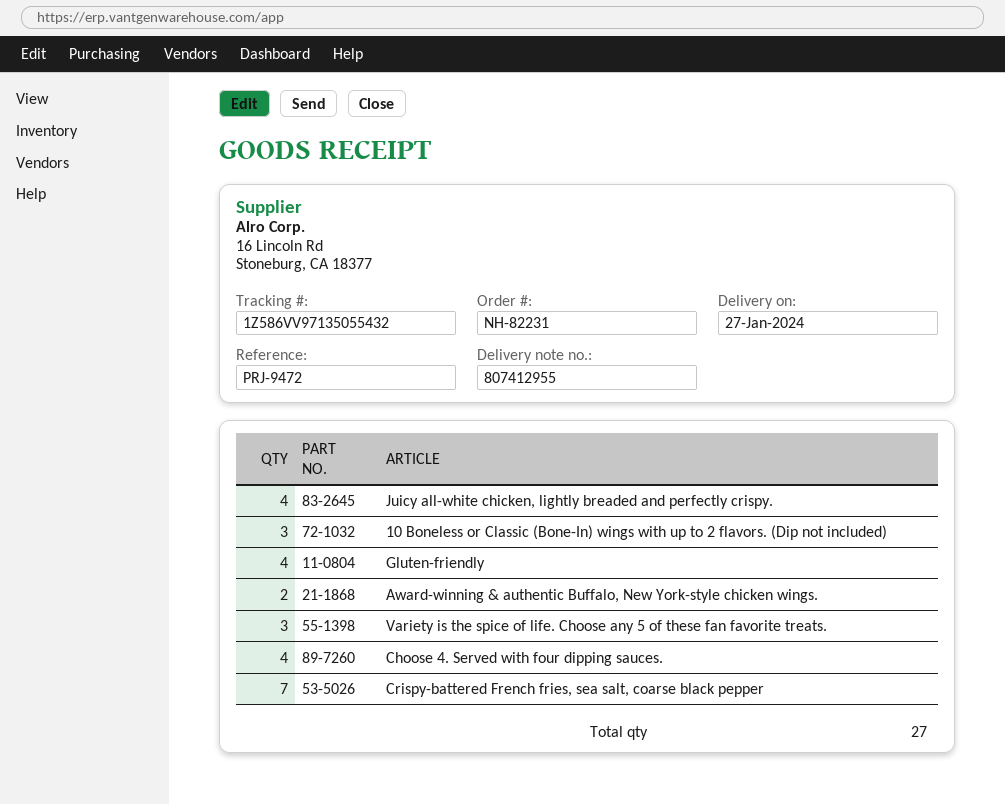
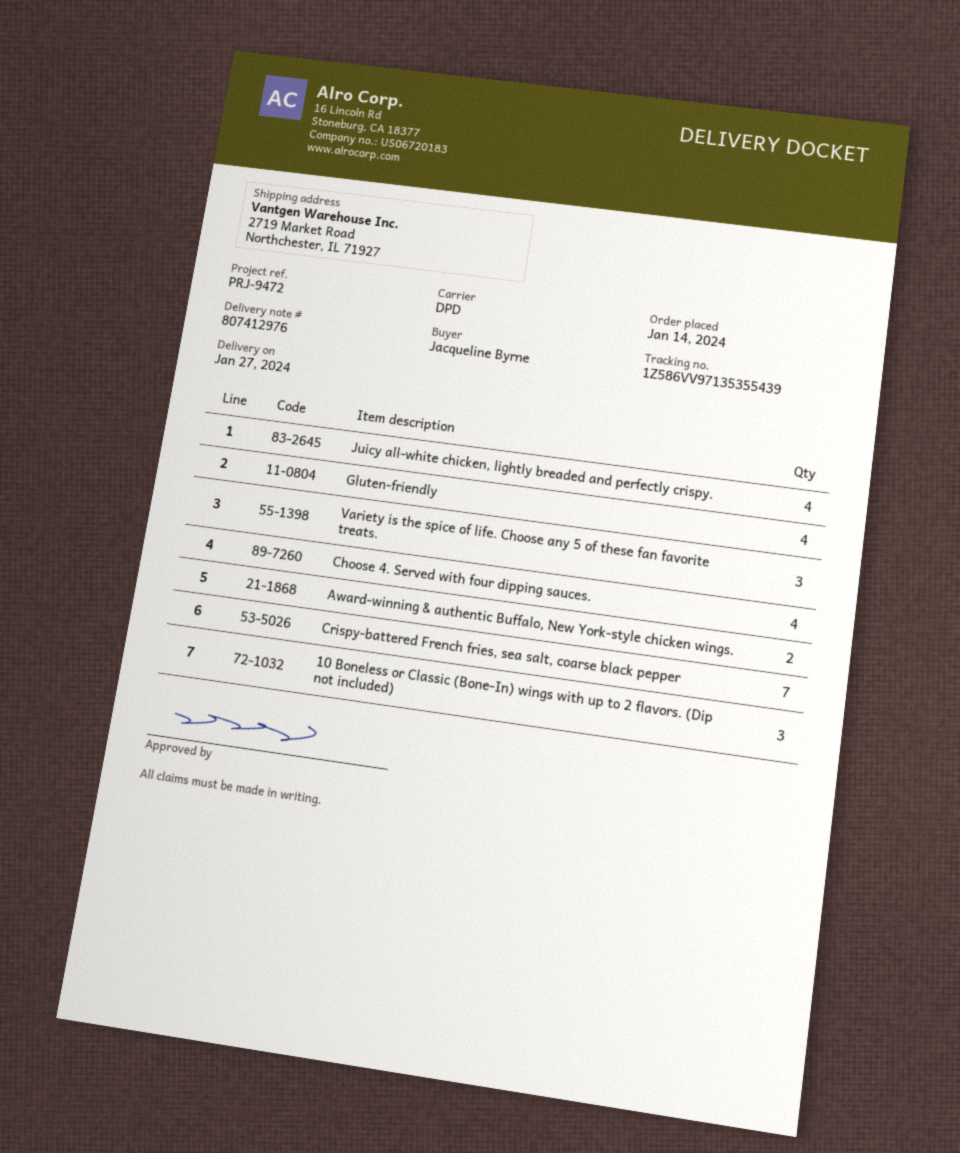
delivery note number: 807412955 -> 807412976
tracking number: 1Z586VV97135055432 -> 1Z586VV97135355439

